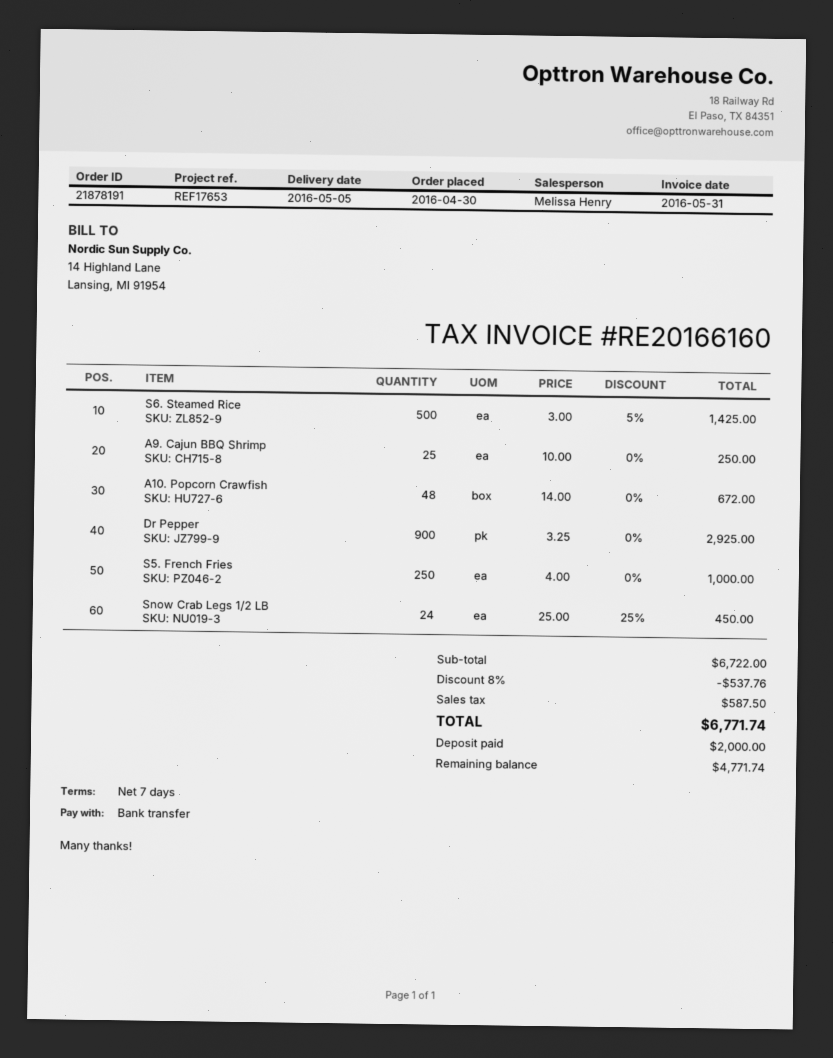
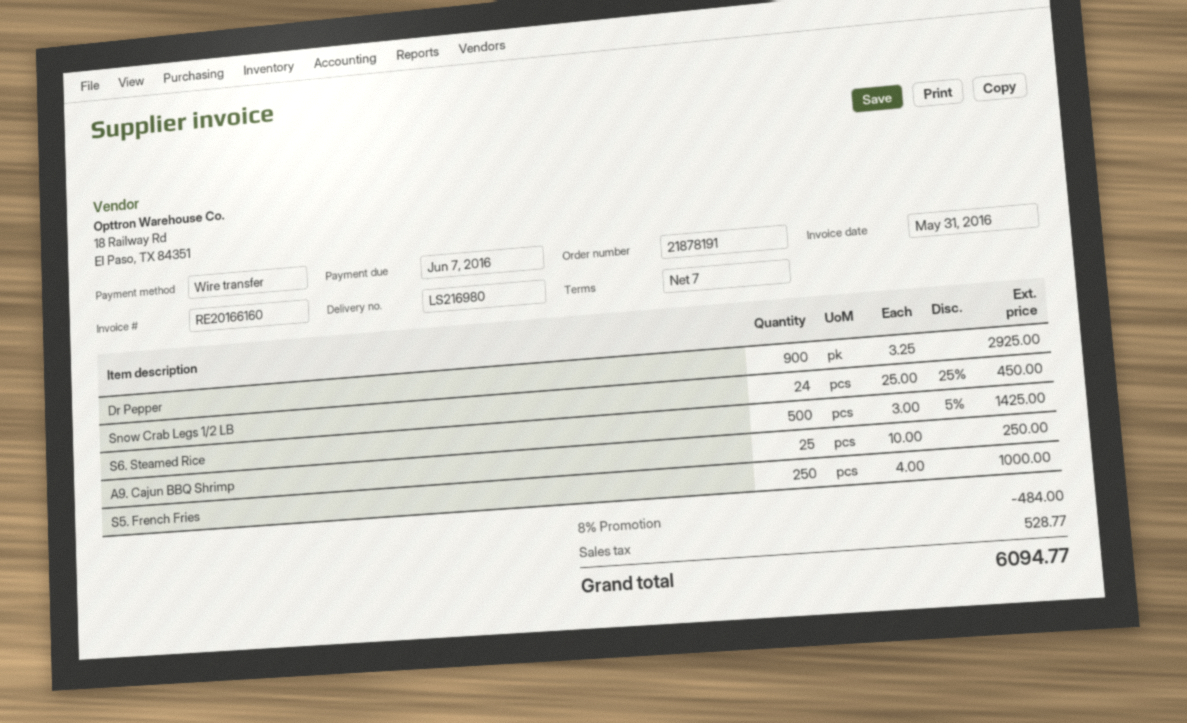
A10. Popcorn Crawfish: 48 x 14.00 = 672.00 -> none
discount: 8% = 537.76 -> 8% = 484.00
tax: 587.50 -> 528.77
total: 6771.74 -> 6094.77

